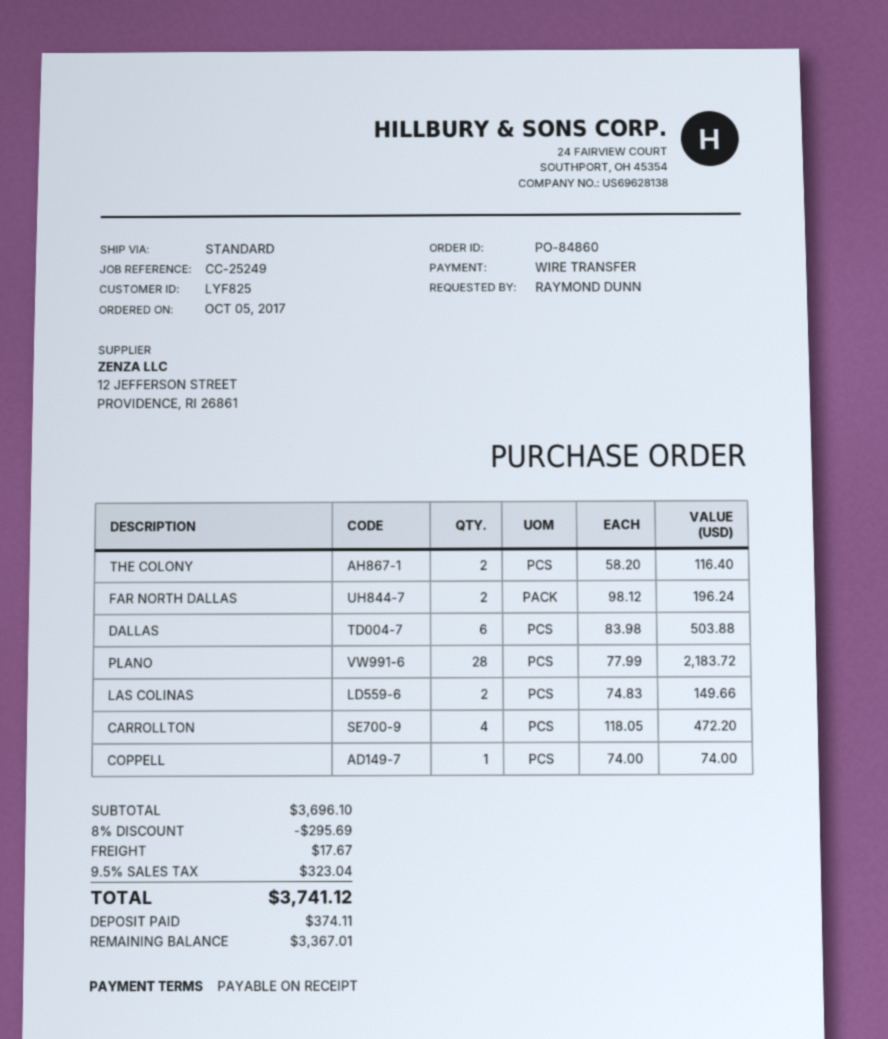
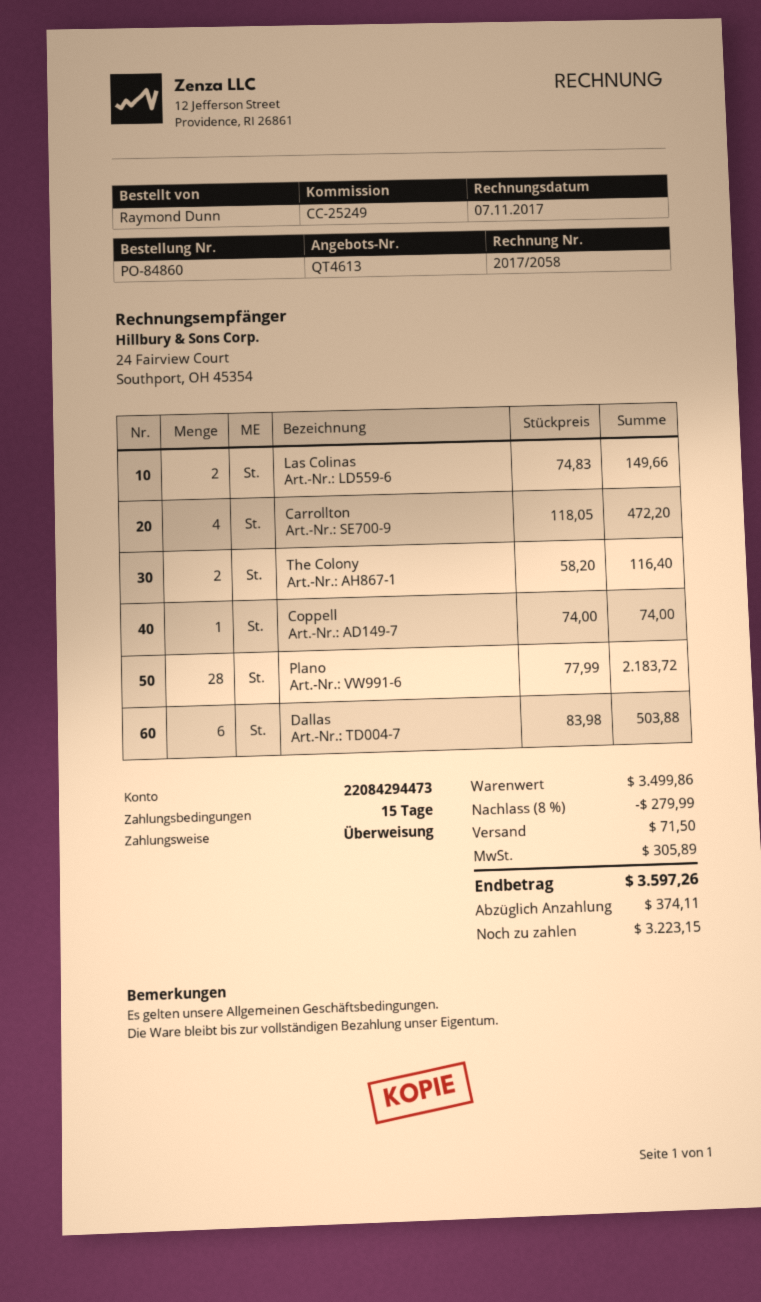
payment terms: on receipt -> 15 days
FAR NORTH DALLAS: 2 x 98.12 = 196.24 -> none
subtotal: 3696.10 -> 3499.86
discount: 8% = 295.69 -> 8% = 279.99
shipping: 17.67 -> 71.50
tax: 323.04 -> 305.89
total: 3741.12 -> 3597.26
balance: 3367.01 -> 3223.15

